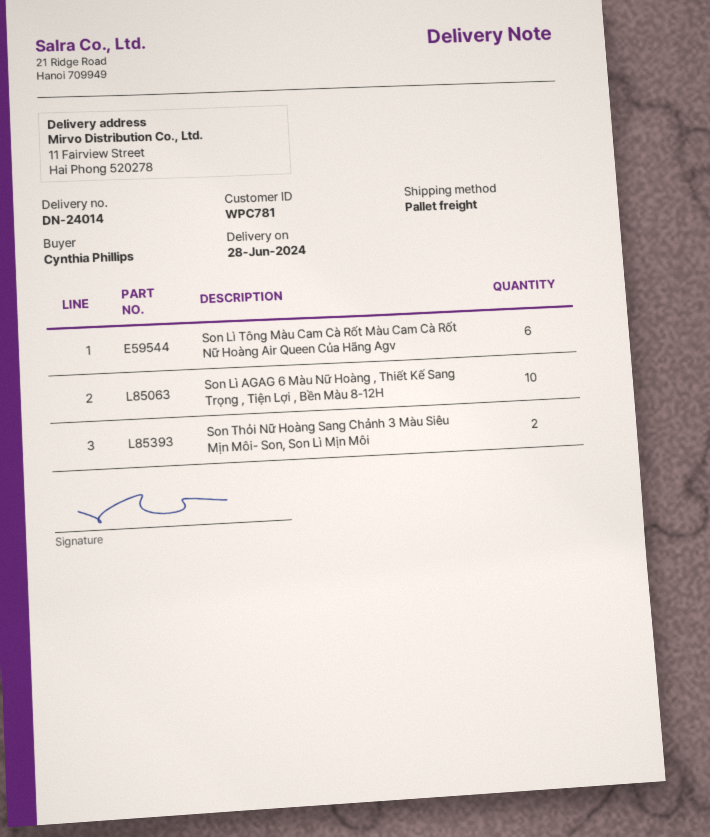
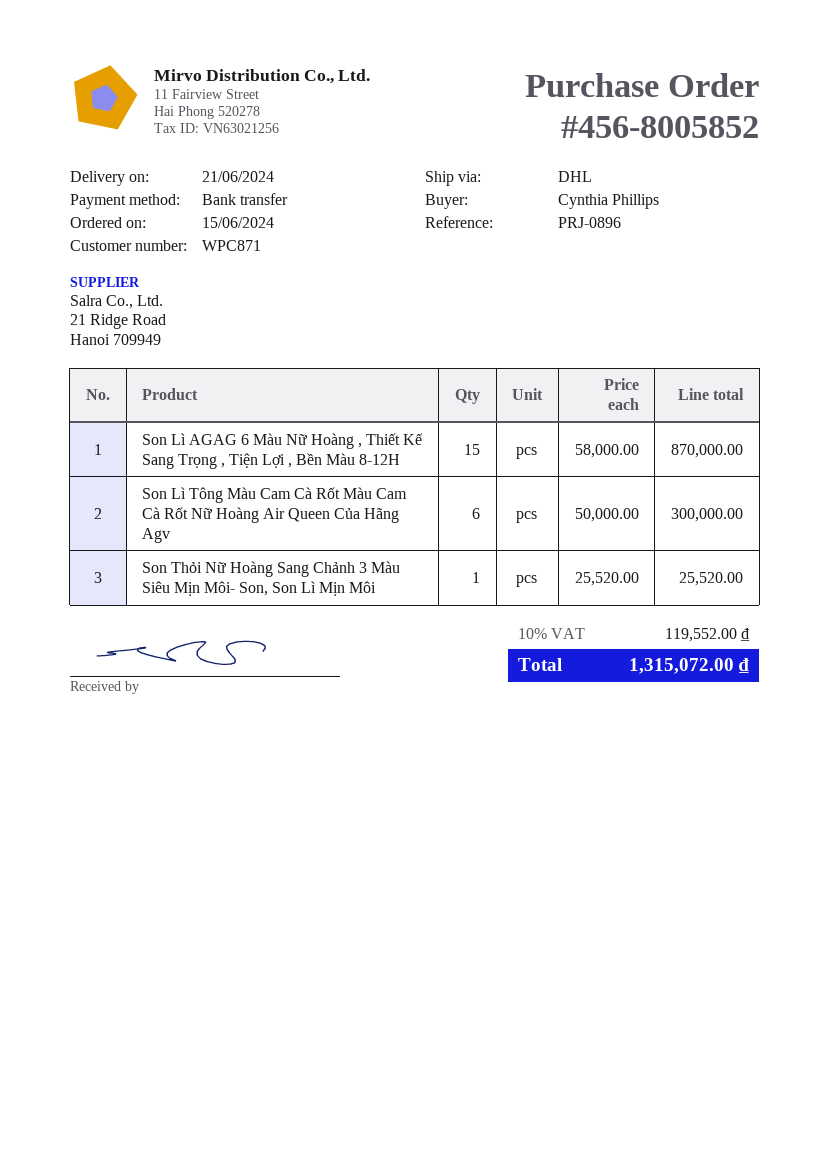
delivery date: 2024-06-28 -> 2024-06-21
customer number: WPC781 -> WPC871
shipping method: pallet freight -> DHL
Son Lì AGAG 6 Màu Nữ Hoàng , Thiết Kế Sang Trọng , Tiện Lợi , Bền Màu 8-12H: 10 -> 15
Son Thỏi Nữ Hoàng Sang Chảnh 3 Màu Siêu Mịn Môi- Son, Son Lì Mịn Môi: 2 -> 1

